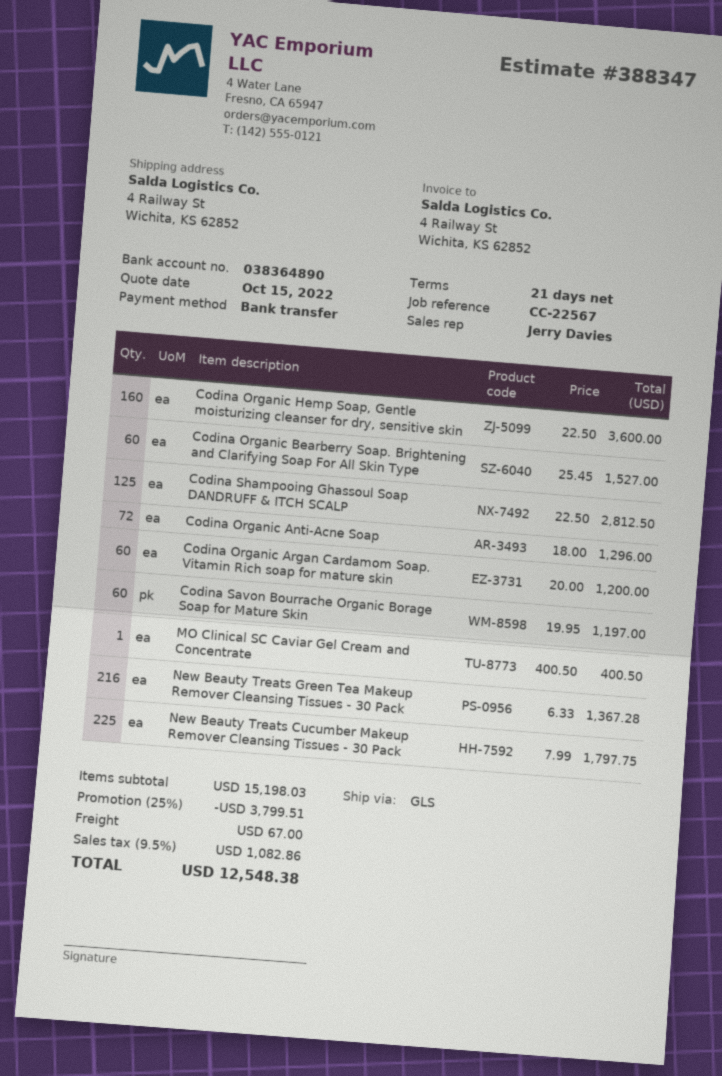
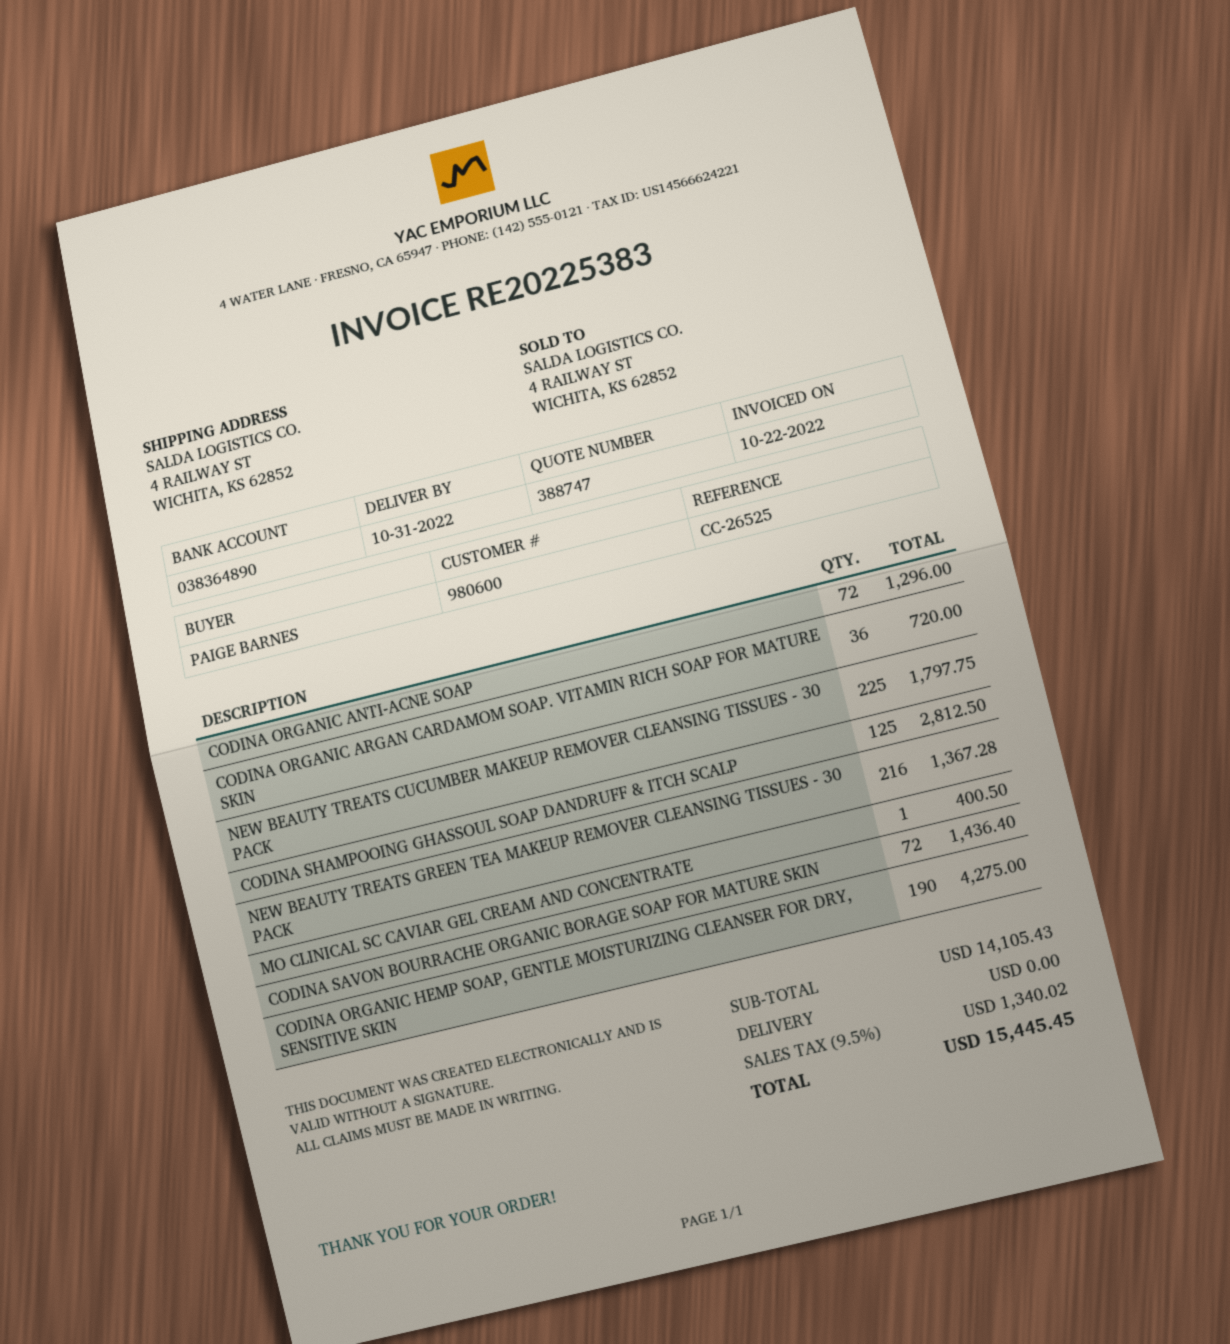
quote number: 388347 -> 388747
reference: CC-22567 -> CC-26525
Codina Organic Hemp Soap, Gentle moisturizing cleanser for dry, sensitive skin: 160 for 3600.00 -> 190 for 4275.00
Codina Organic Bearberry Soap. Brightening and Clarifying Soap For All Skin Type: 60 for 1527.00 -> none
Codina Organic Argan Cardamom Soap. Vitamin Rich soap for mature skin: 60 for 1200.00 -> 36 for 720.00
Codina Savon Bourrache Organic Borage Soap for Mature Skin: 60 for 1197.00 -> 72 for 1436.40
subtotal: 15198.03 -> 14105.43
discount: 25% = 3799.51 -> none
shipping: 67.00 -> 0.00
tax: 9.5% = 1082.86 -> 9.5% = 1340.02
total: 12548.38 -> 15445.45

